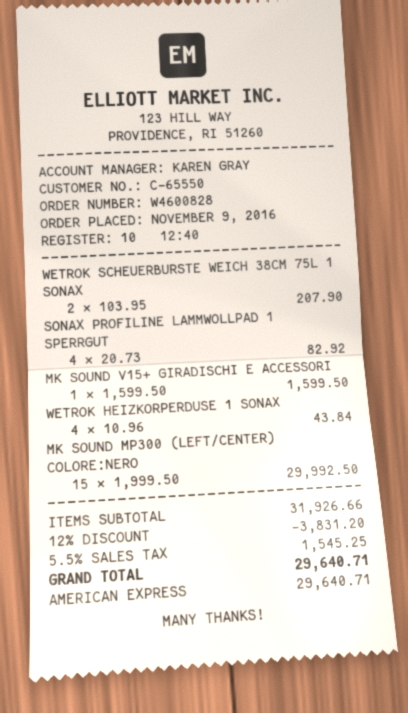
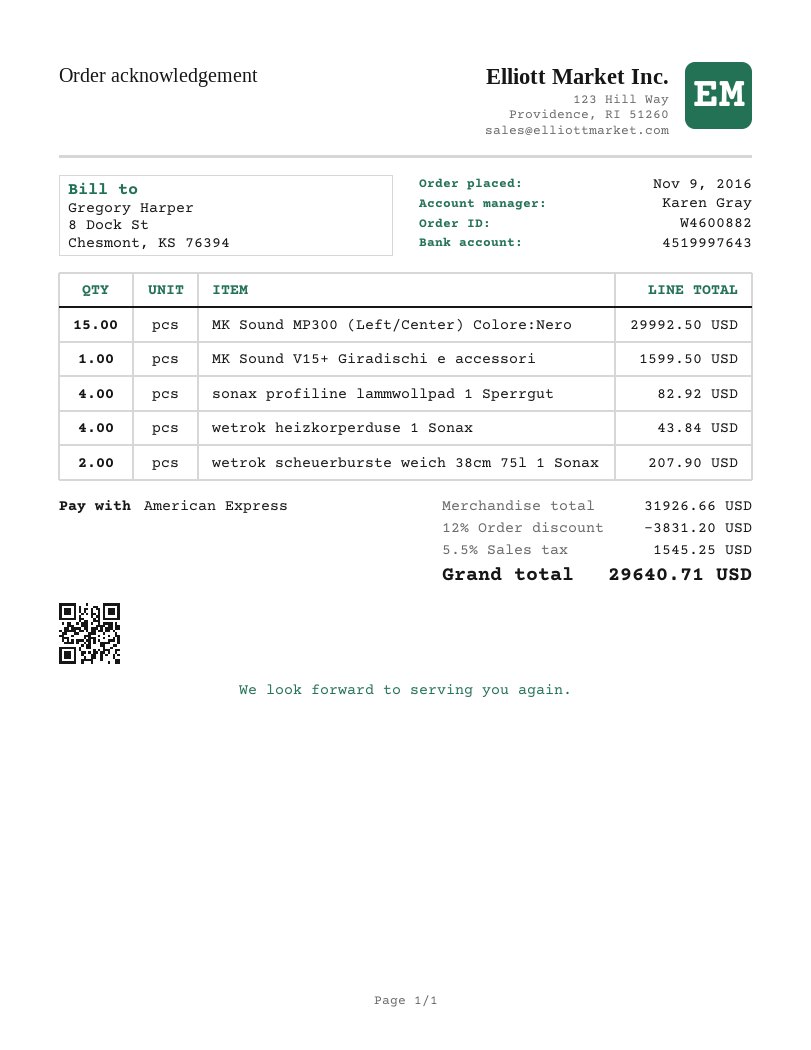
order number: W4600828 -> W4600882

